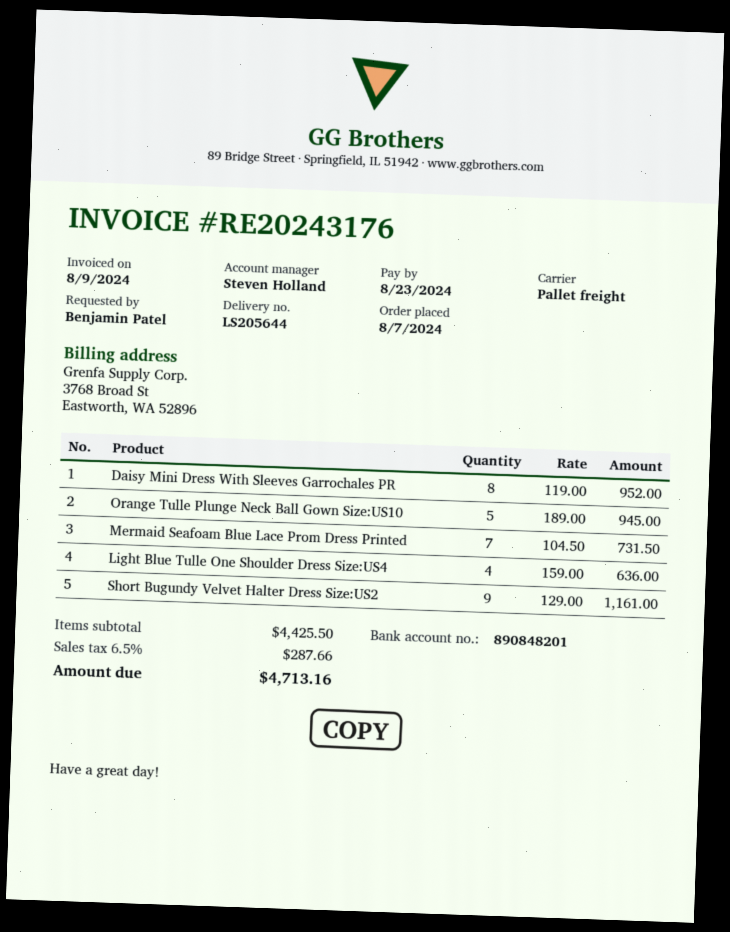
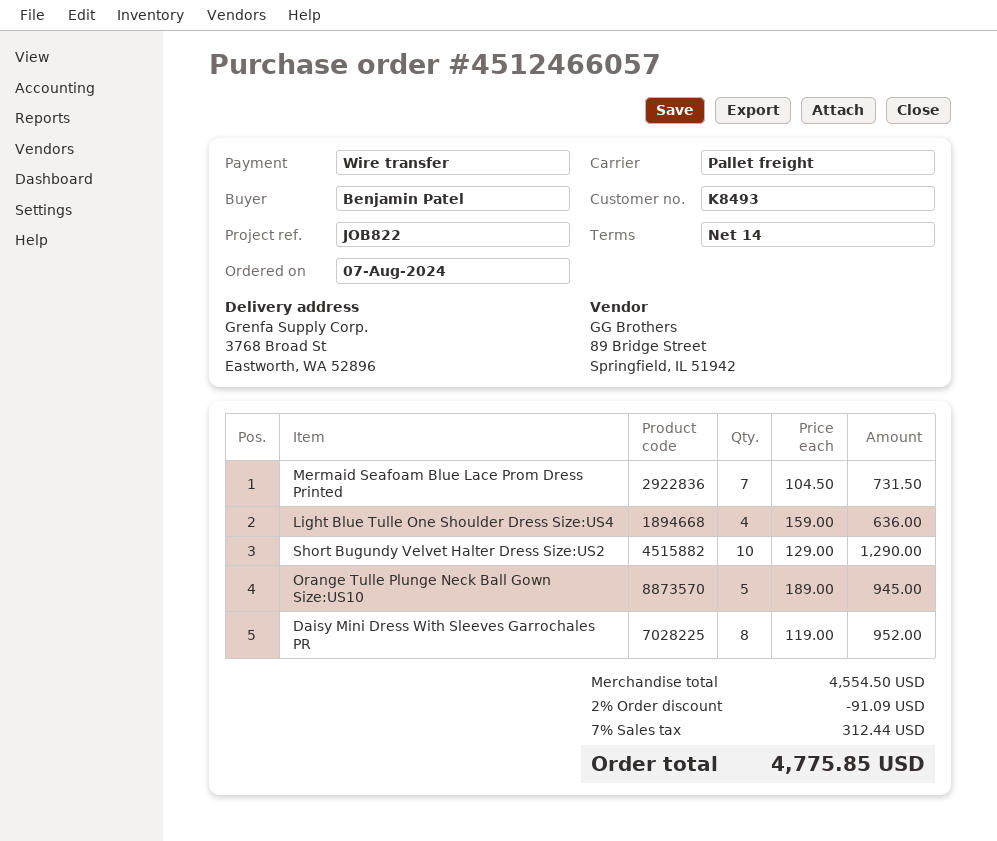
Short Bugundy Velvet Halter Dress Size:US2: 9 x 129.00 = 1161.00 -> 10 x 129.00 = 1290.00
subtotal: 4425.50 -> 4554.50
discount: none -> 2% = 91.09
tax: 6.5% = 287.66 -> 7% = 312.44
total: 4713.16 -> 4775.85

